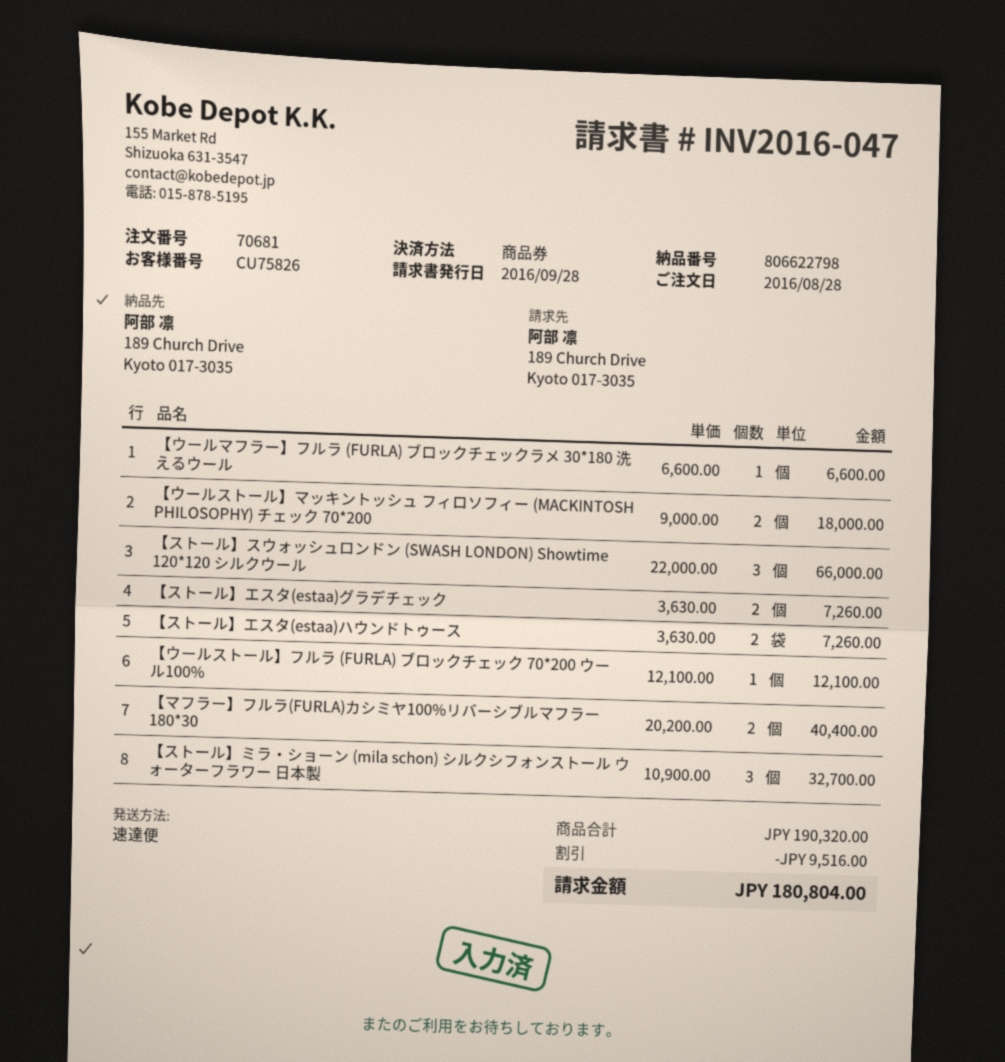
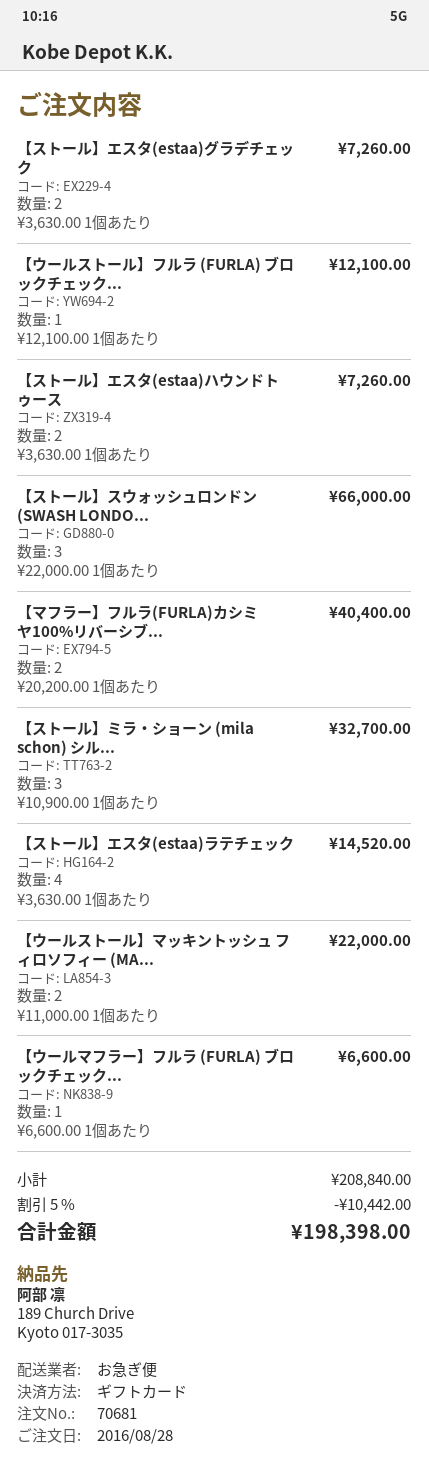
【ウールストール】マッキントッシュ フィロソフィー (MACKINTOSH PHILOSOPHY) チェック 70*200: 2 x 9000.00 = 18000.00 -> 2 x 11000.00 = 22000.00
【ストール】エスタ(estaa)ラテチェック: none -> 4 x 3630.00 = 14520.00
subtotal: 190320.00 -> 208840.00
discount: 9516.00 -> 10442.00
total: 180804.00 -> 198398.00

